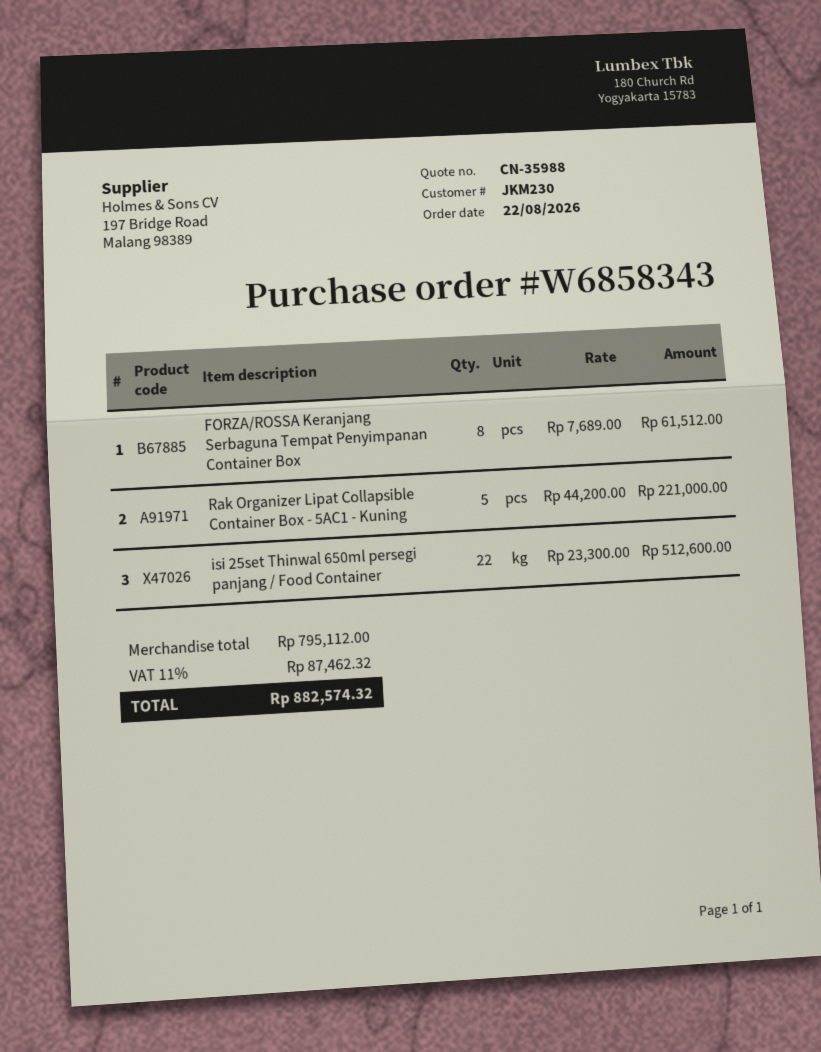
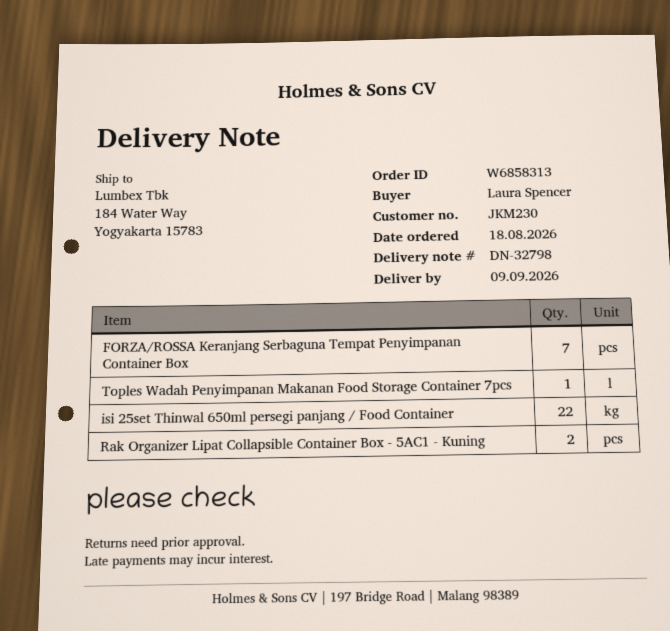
order number: W6858343 -> W6858313
order date: 2026-08-22 -> 2026-08-18
FORZA/ROSSA Keranjang Serbaguna Tempat Penyimpanan Container Box: 8 -> 7
Rak Organizer Lipat Collapsible Container Box - 5AC1 - Kuning: 5 -> 2
Toples Wadah Penyimpanan Makanan Food Storage Container 7pcs: none -> 1

